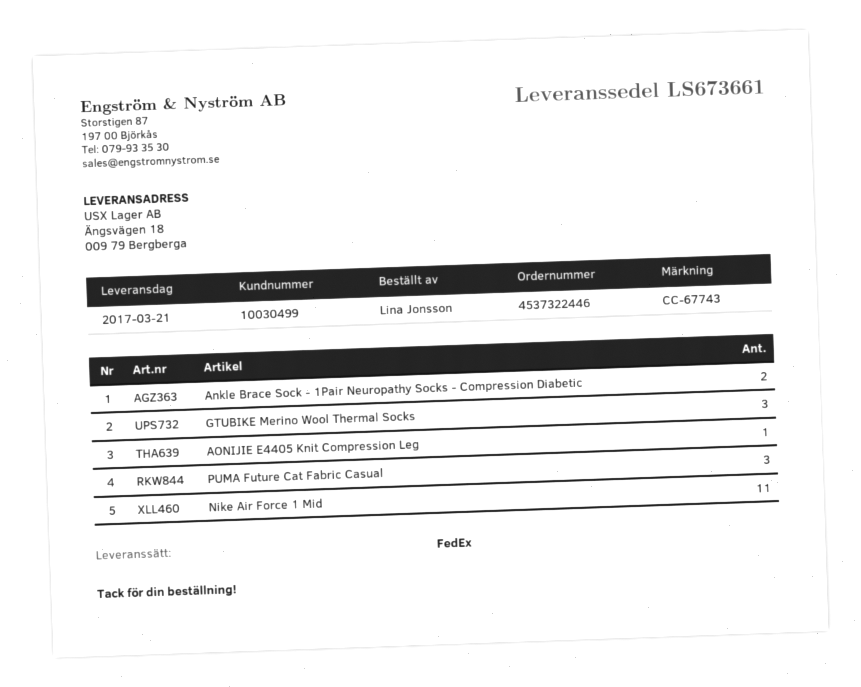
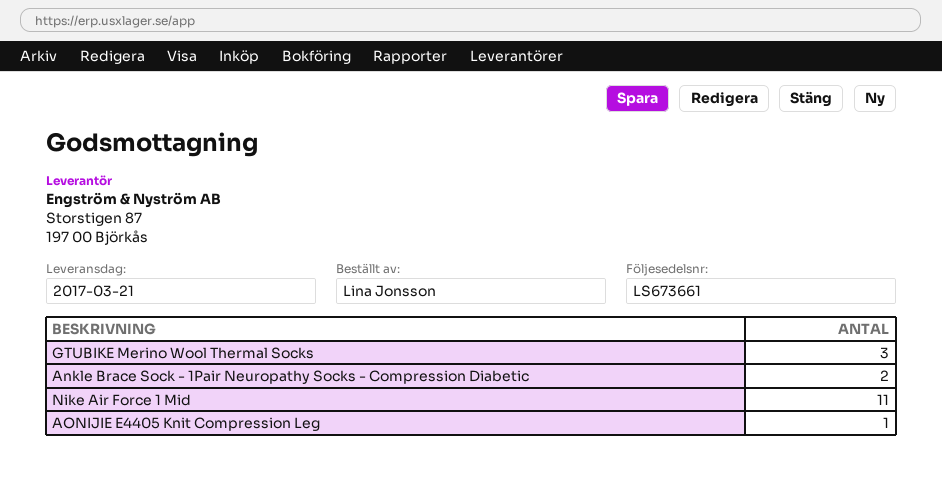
PUMA Future Cat Fabric Casual: 3 -> none

